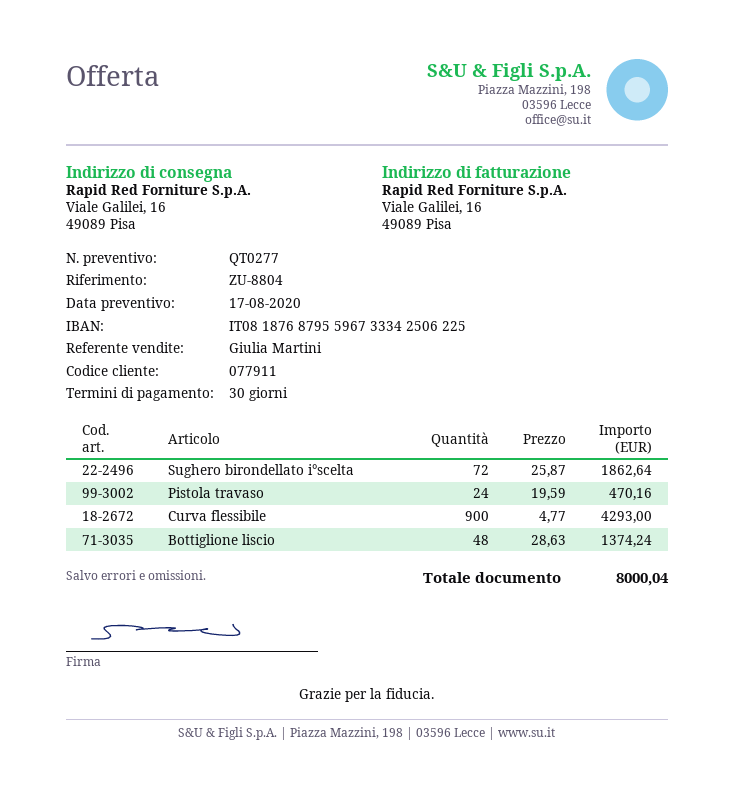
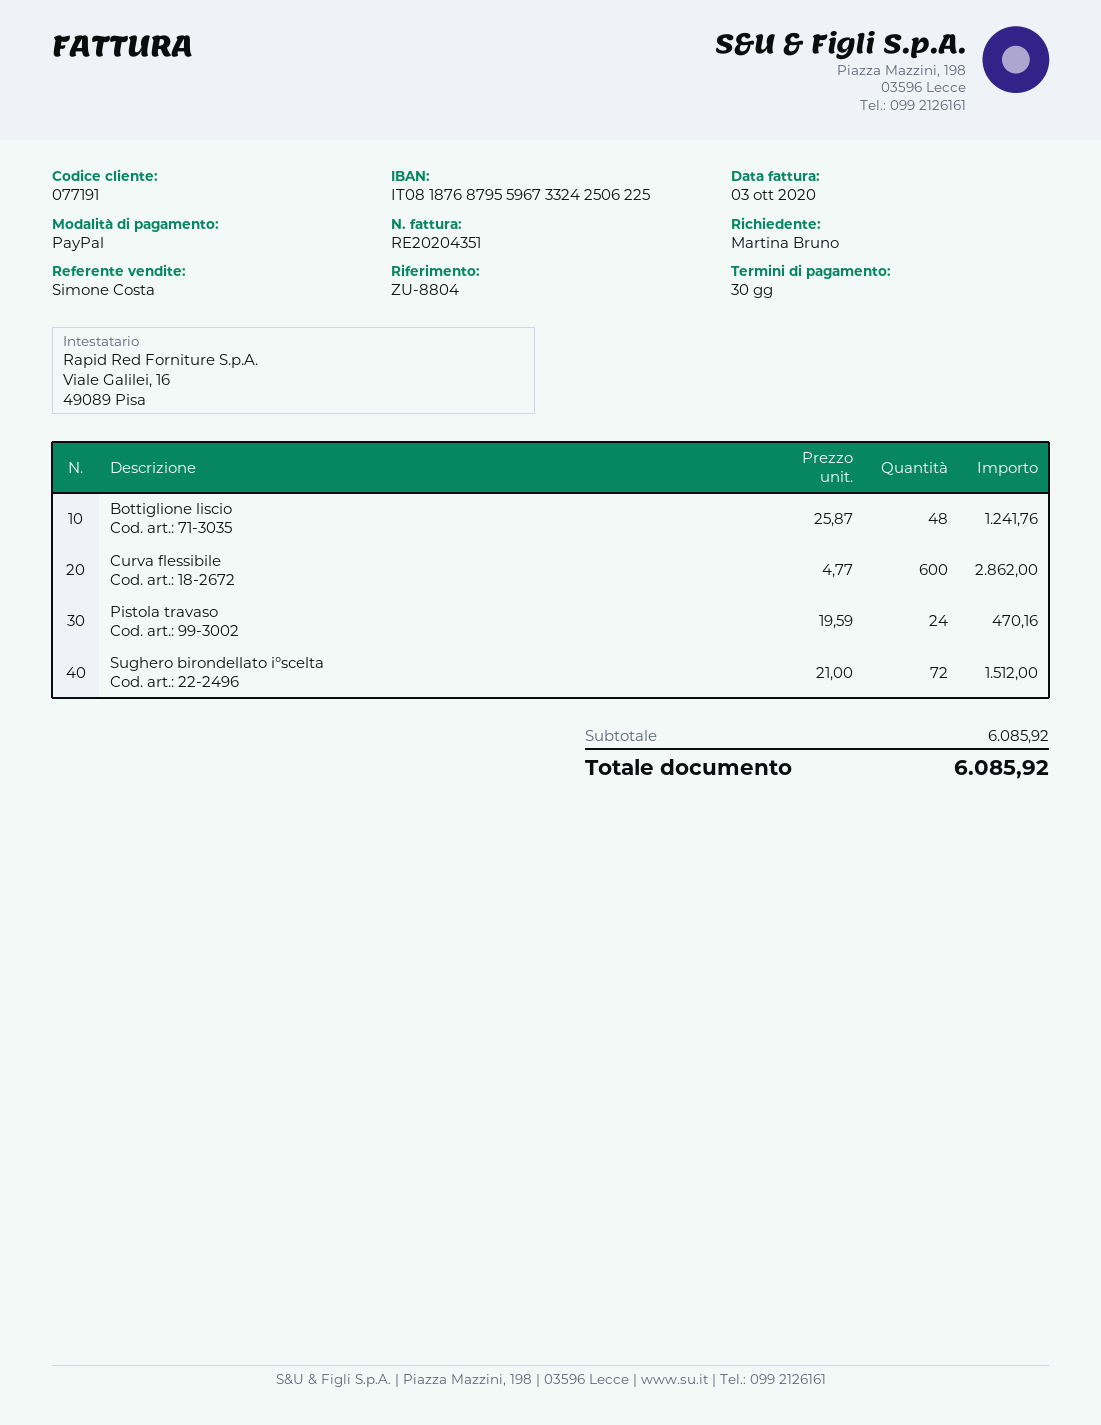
customer number: 077911 -> 077191
sales rep: Giulia Martini -> Simone Costa
bank account: IT0818768795596733342506225 -> IT0818768795596733242506225
Sughero birondellato i°scelta: 72 x 25.87 = 1862.64 -> 72 x 21.00 = 1512.00
Curva flessibile: 900 x 4.77 = 4293.00 -> 600 x 4.77 = 2862.00
Bottiglione liscio: 48 x 28.63 = 1374.24 -> 48 x 25.87 = 1241.76
total: 8000.04 -> 6085.92

